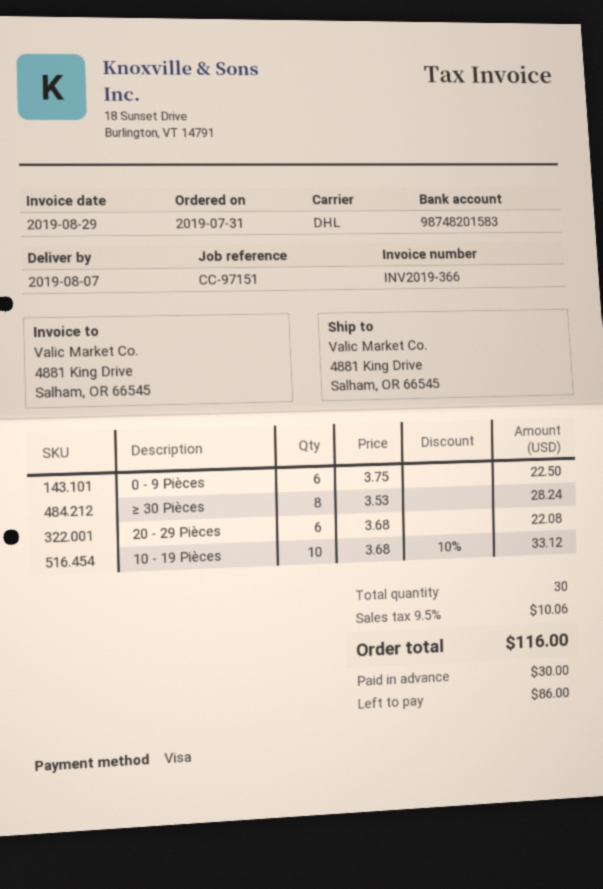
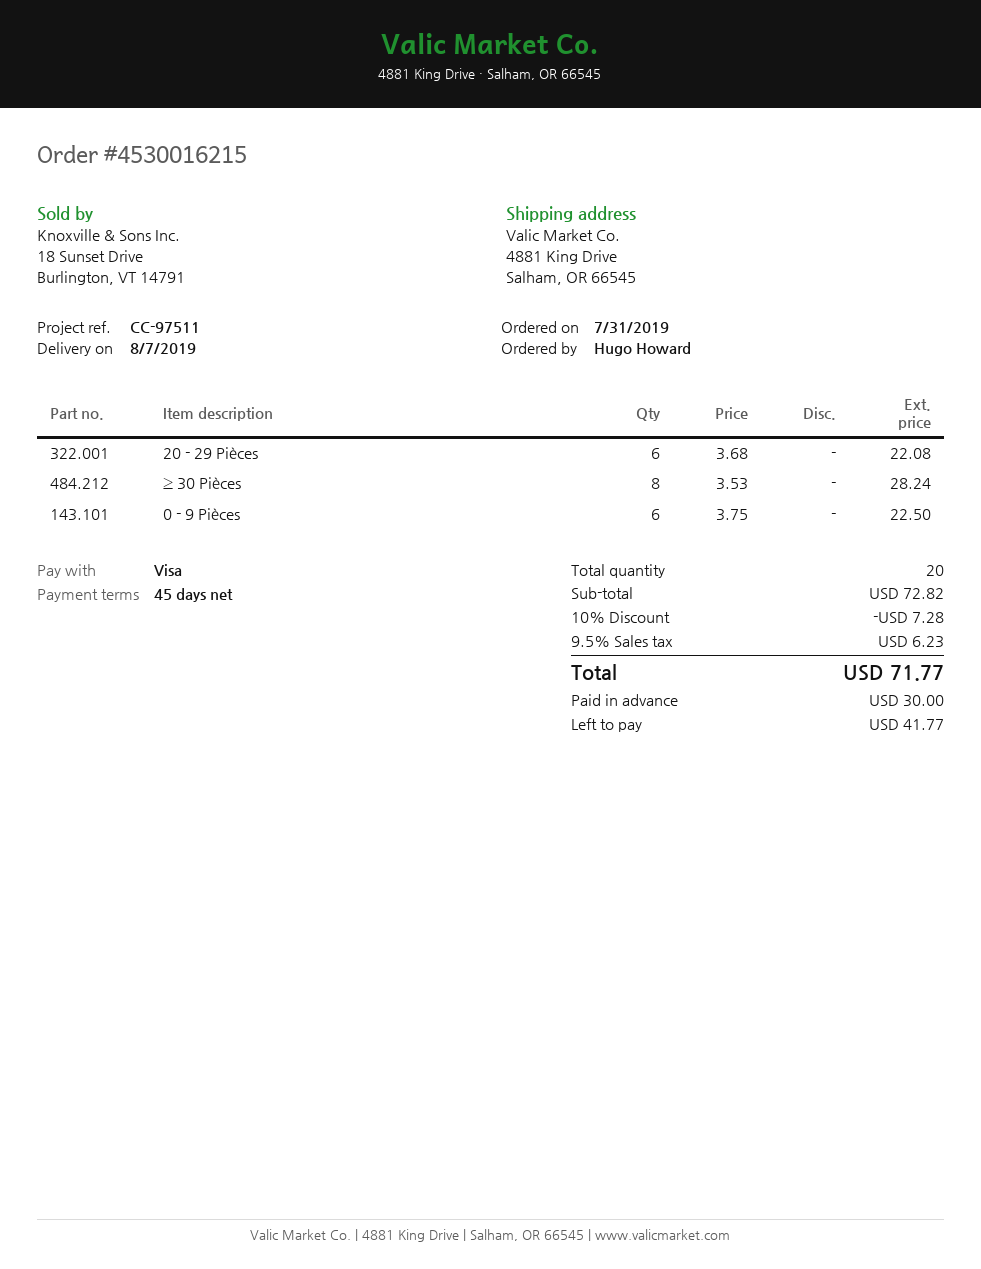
reference: CC-97151 -> CC-97511
10 - 19 Pièces: 10 x 3.68 - 10% = 33.12 -> none
total quantity: 30 -> 20
discount: none -> 10% = 7.28
tax: 9.5% = 10.06 -> 9.5% = 6.23
total: 116.00 -> 71.77
balance: 86.00 -> 41.77

